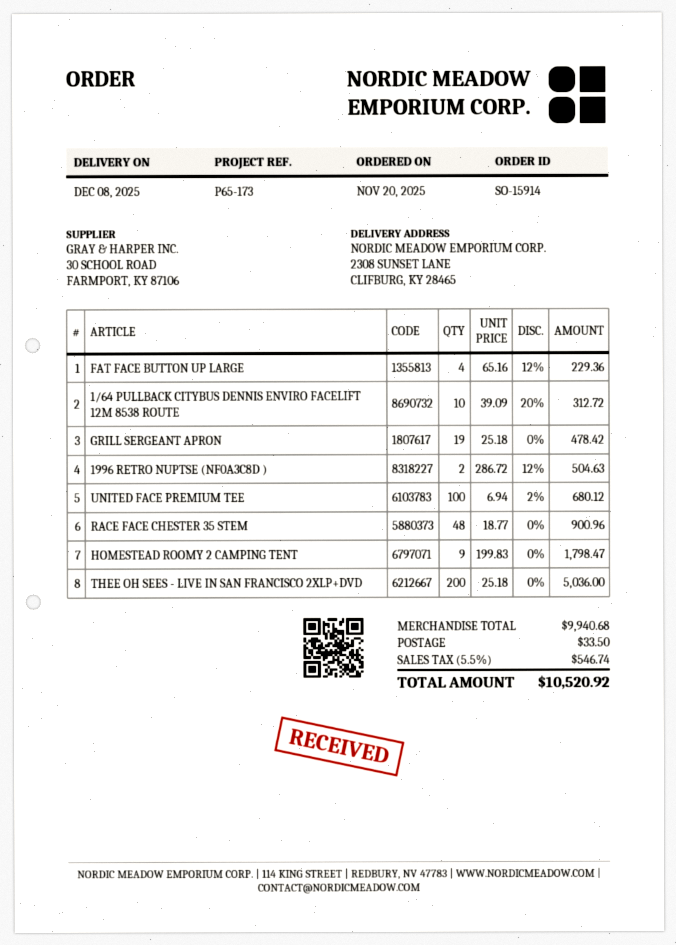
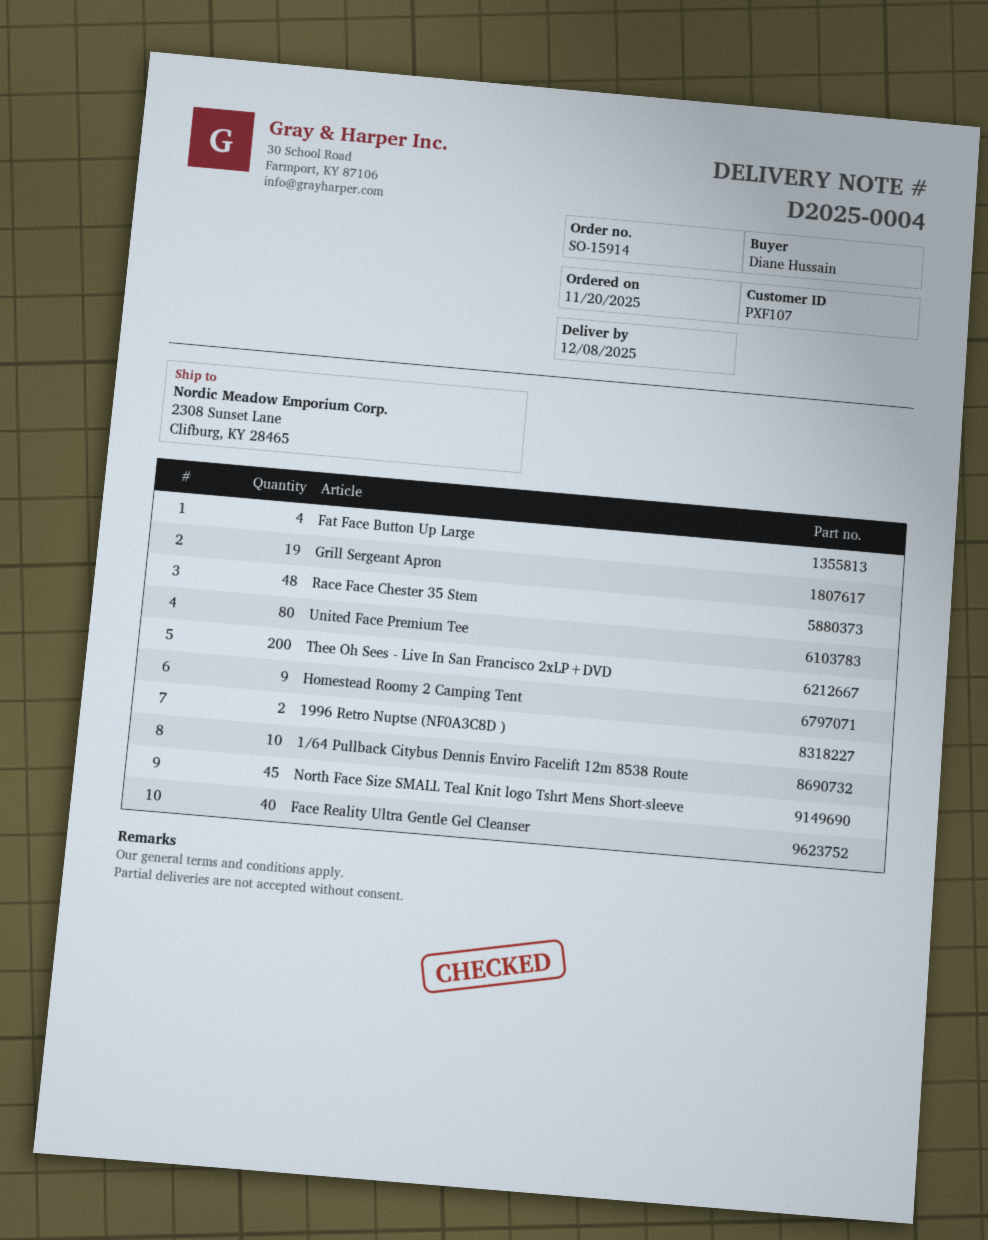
UNITED FACE PREMIUM TEE: 100 -> 80
North Face Size SMALL Teal Knit logo Tshrt Mens Short-sleeve: none -> 45
Face Reality Ultra Gentle Gel Cleanser: none -> 40

